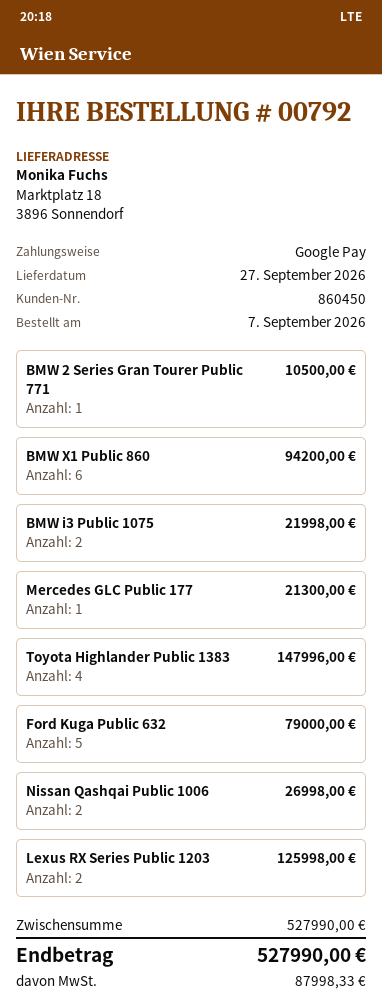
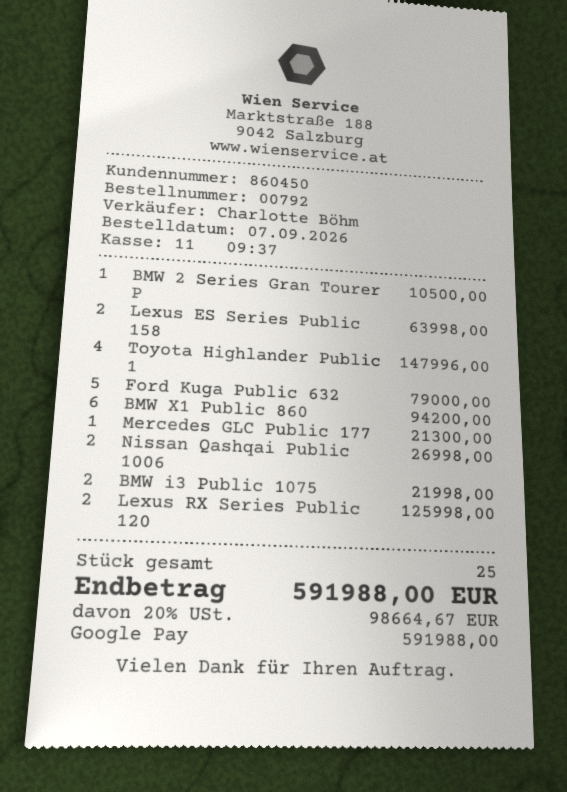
Lexus ES Series Public 158: none -> 2 for 63998.00
tax: 87998.33 -> 98664.67
total: 527990.00 -> 591988.00

